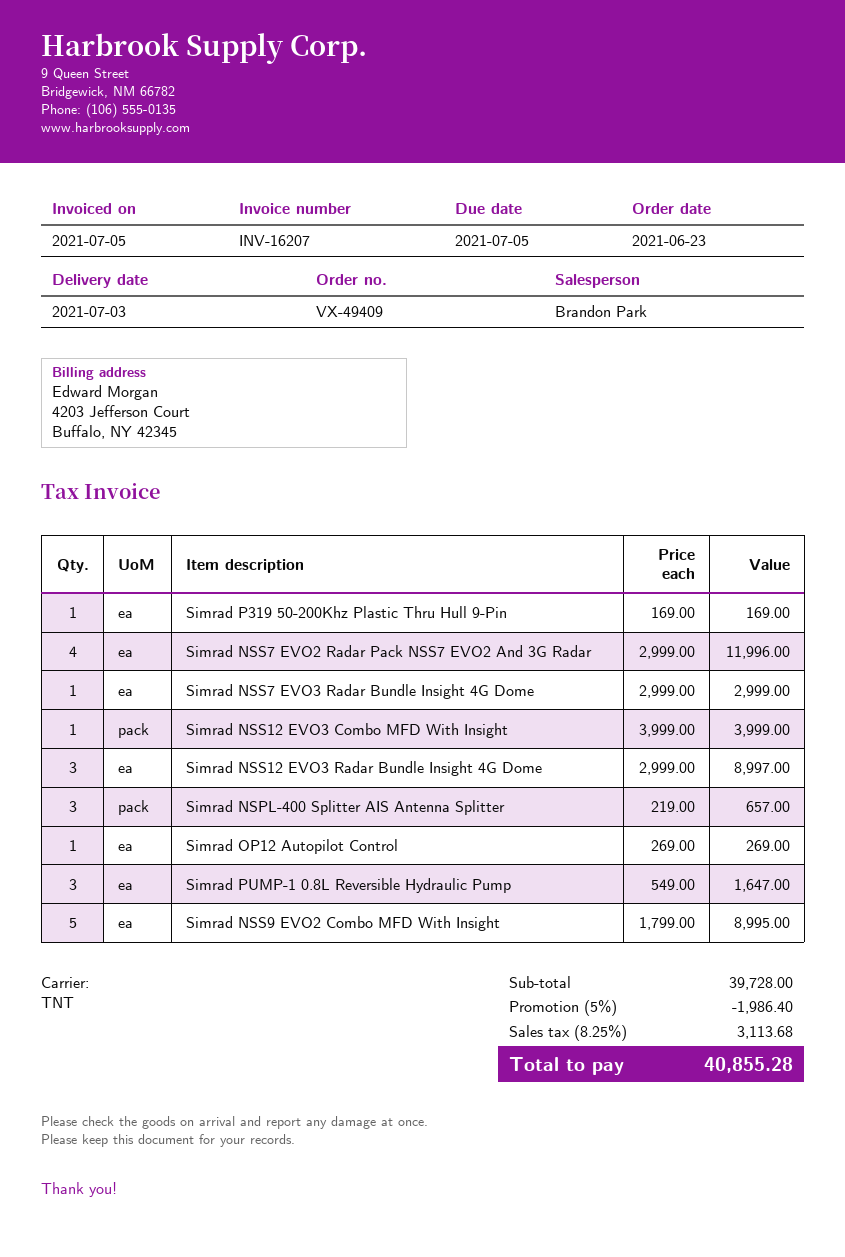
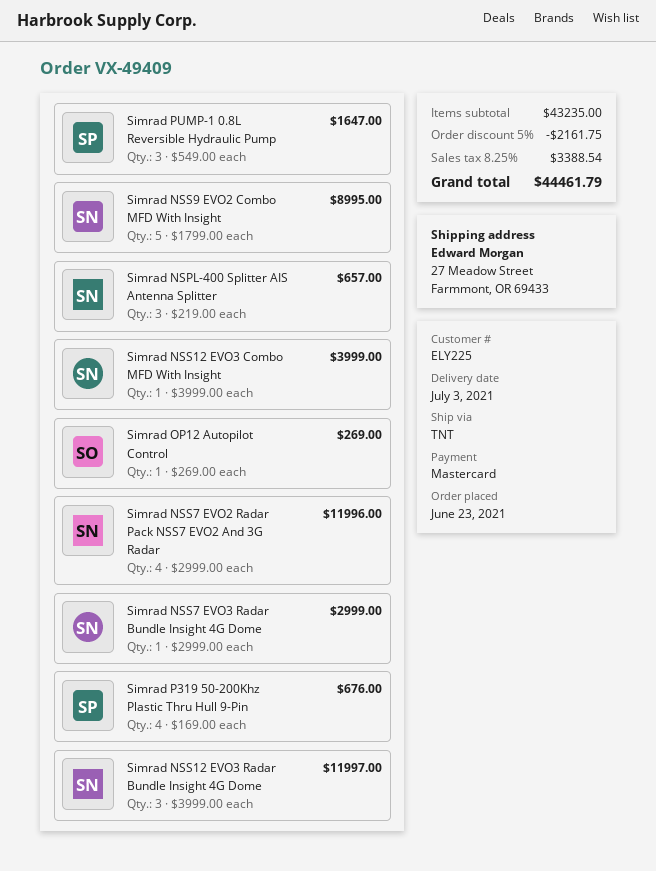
Simrad P319 50-200Khz Plastic Thru Hull 9-Pin: 1 x 169.00 = 169.00 -> 4 x 169.00 = 676.00
Simrad NSS12 EVO3 Radar Bundle Insight 4G Dome: 3 x 2999.00 = 8997.00 -> 3 x 3999.00 = 11997.00
subtotal: 39728.00 -> 43235.00
discount: 5% = 1986.40 -> 5% = 2161.75
tax: 8.25% = 3113.68 -> 8.25% = 3388.54
total: 40855.28 -> 44461.79

